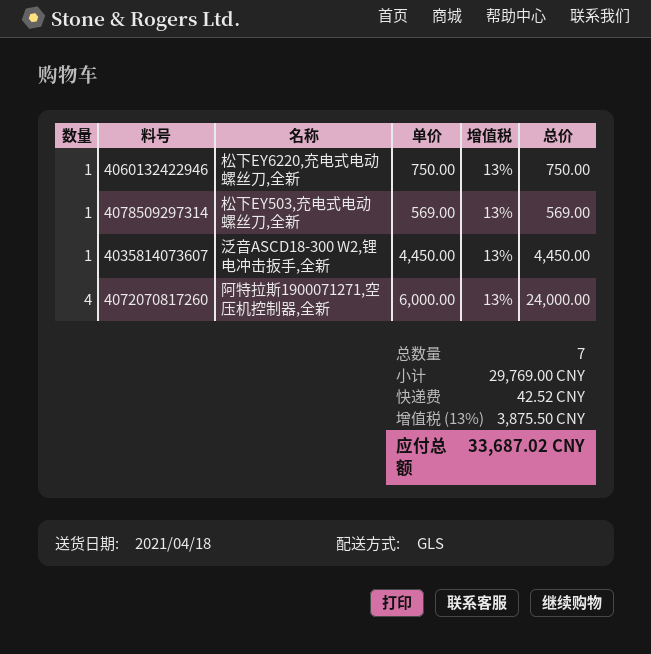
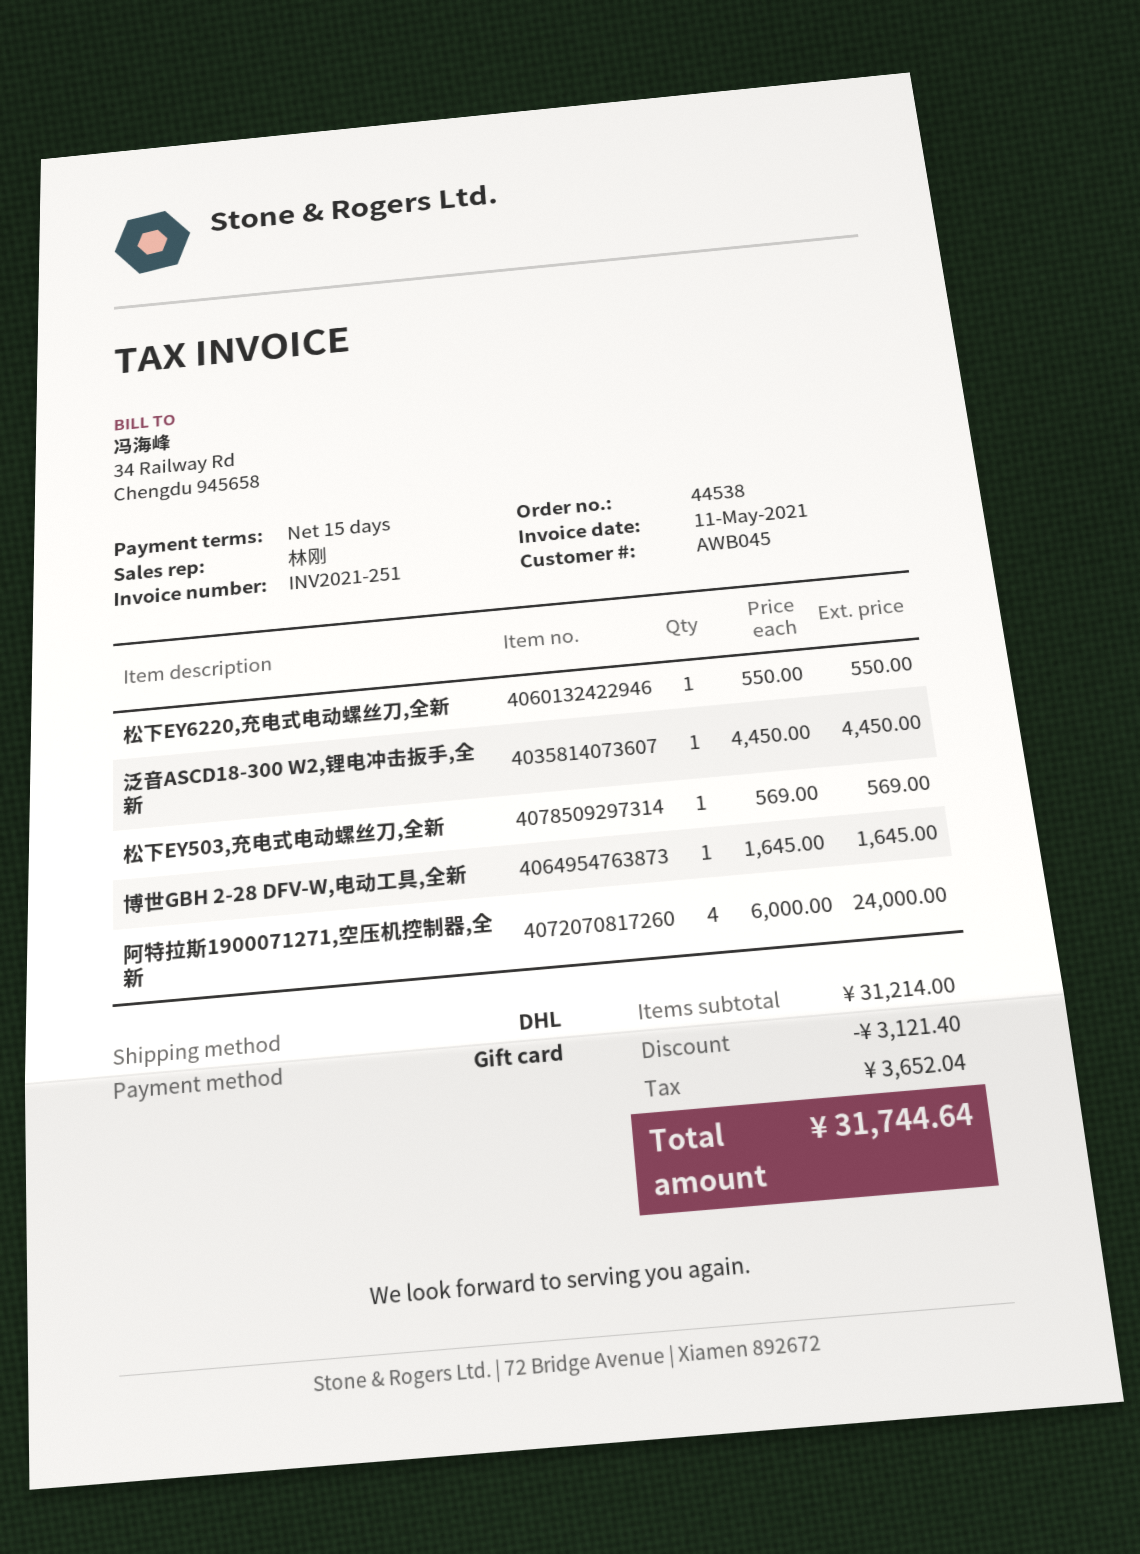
shipping method: GLS -> DHL
松下EY6220,充电式电动螺丝刀,全新: 1 x 750.00 = 750.00 -> 1 x 550.00 = 550.00
博世GBH 2-28 DFV-W,电动工具,全新: none -> 1 x 1645.00 = 1645.00
subtotal: 29769.00 -> 31214.00
discount: none -> 3121.40
shipping: 42.52 -> none
tax: 3875.50 -> 3652.04
total: 33687.02 -> 31744.64

